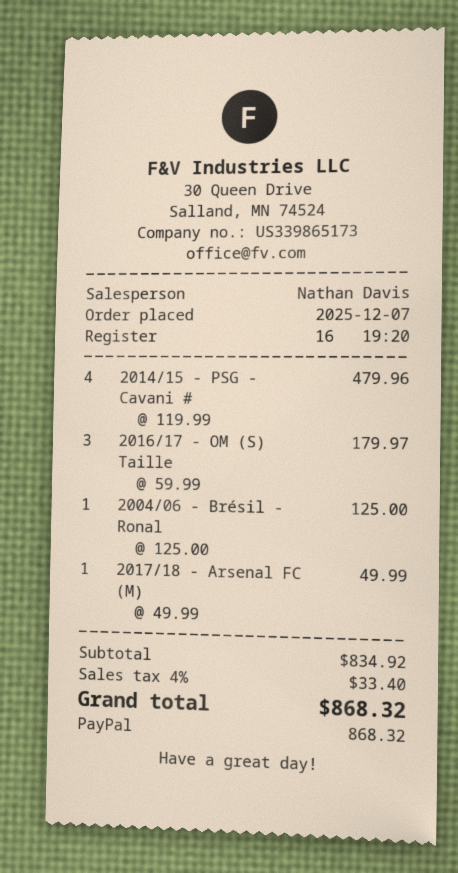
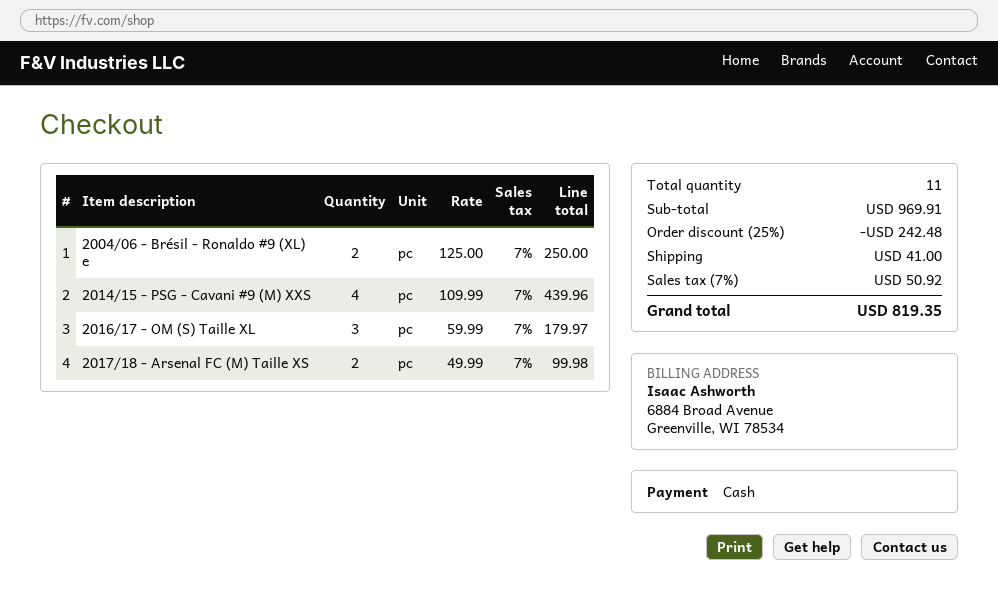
payment method: PayPal -> cash
2014/15 - PSG - Cavani #: 4 x 119.99 = 479.96 -> 4 x 109.99 = 439.96
2004/06 - Brésil - Ronal: 1 x 125.00 = 125.00 -> 2 x 125.00 = 250.00
2017/18 - Arsenal FC (M): 1 x 49.99 = 49.99 -> 2 x 49.99 = 99.98
subtotal: 834.92 -> 969.91
discount: none -> 25% = 242.48
shipping: none -> 41.00
tax: 4% = 33.40 -> 7% = 50.92
total: 868.32 -> 819.35

